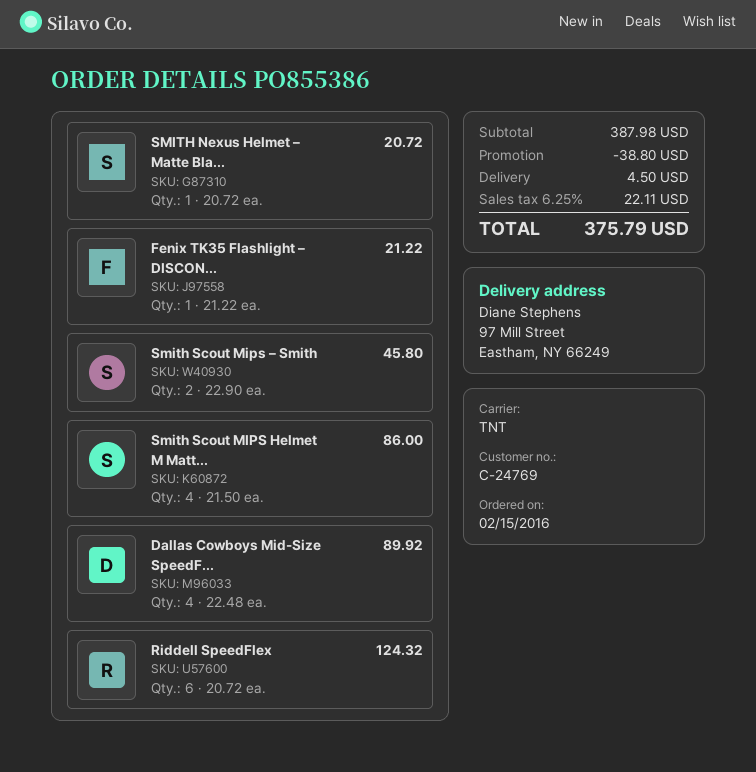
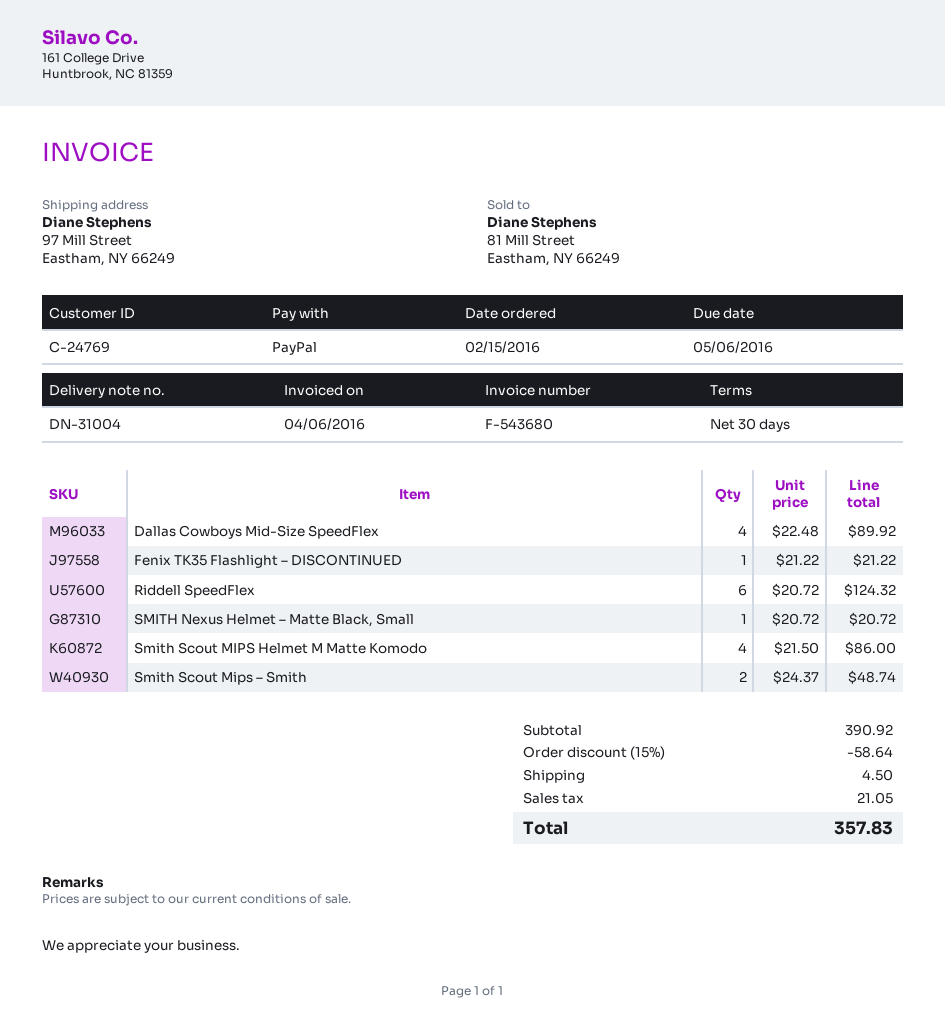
Smith Scout Mips – Smith: 2 x 22.90 = 45.80 -> 2 x 24.37 = 48.74
subtotal: 387.98 -> 390.92
discount: 38.80 -> 58.64
tax: 22.11 -> 21.05
total: 375.79 -> 357.83

